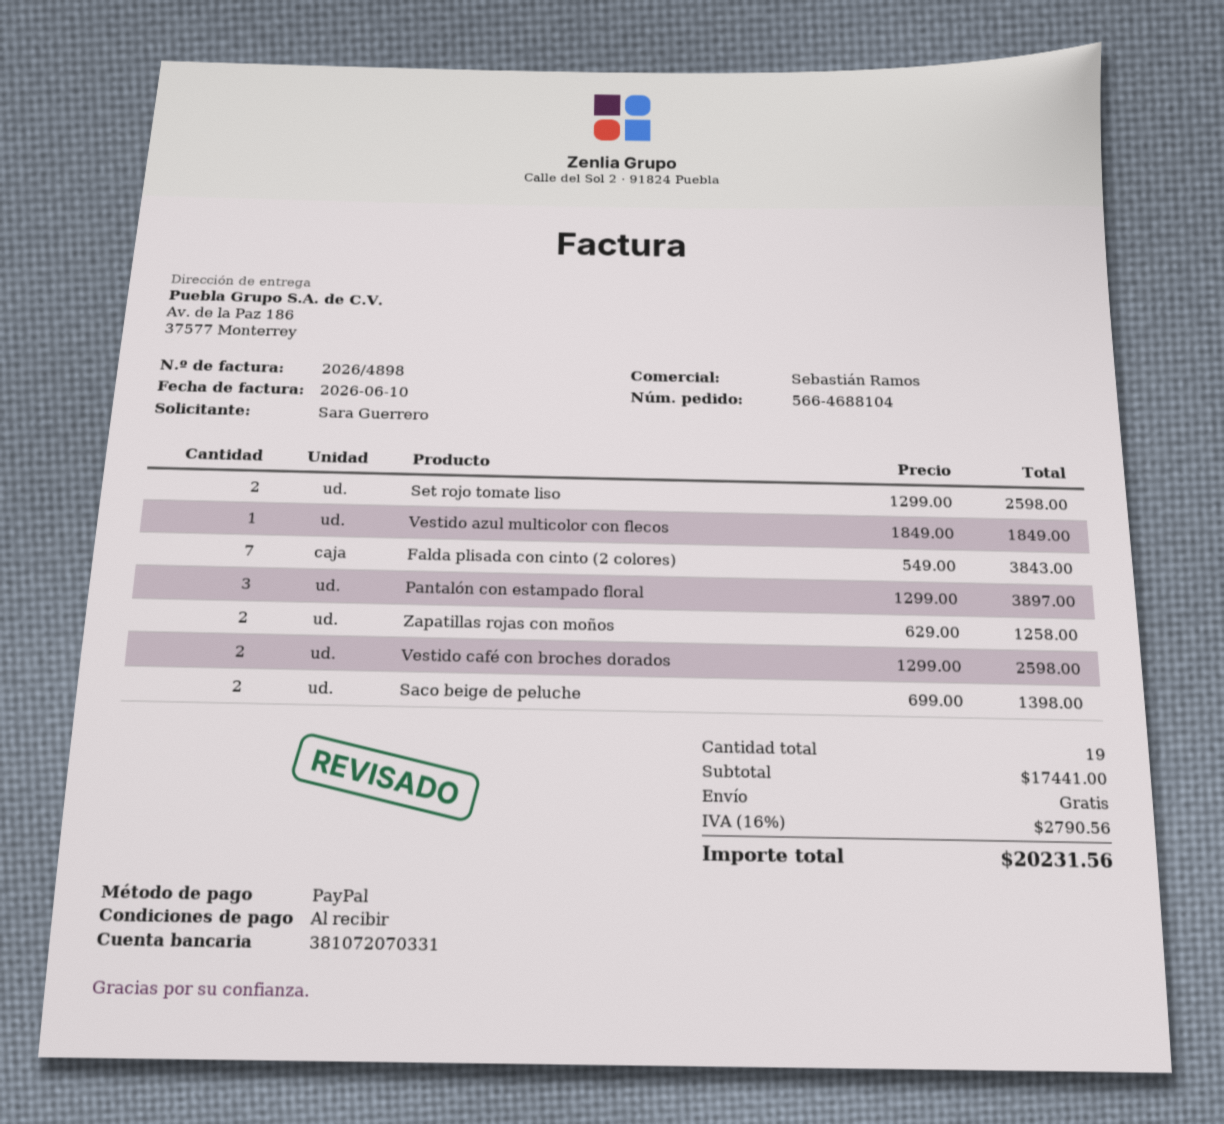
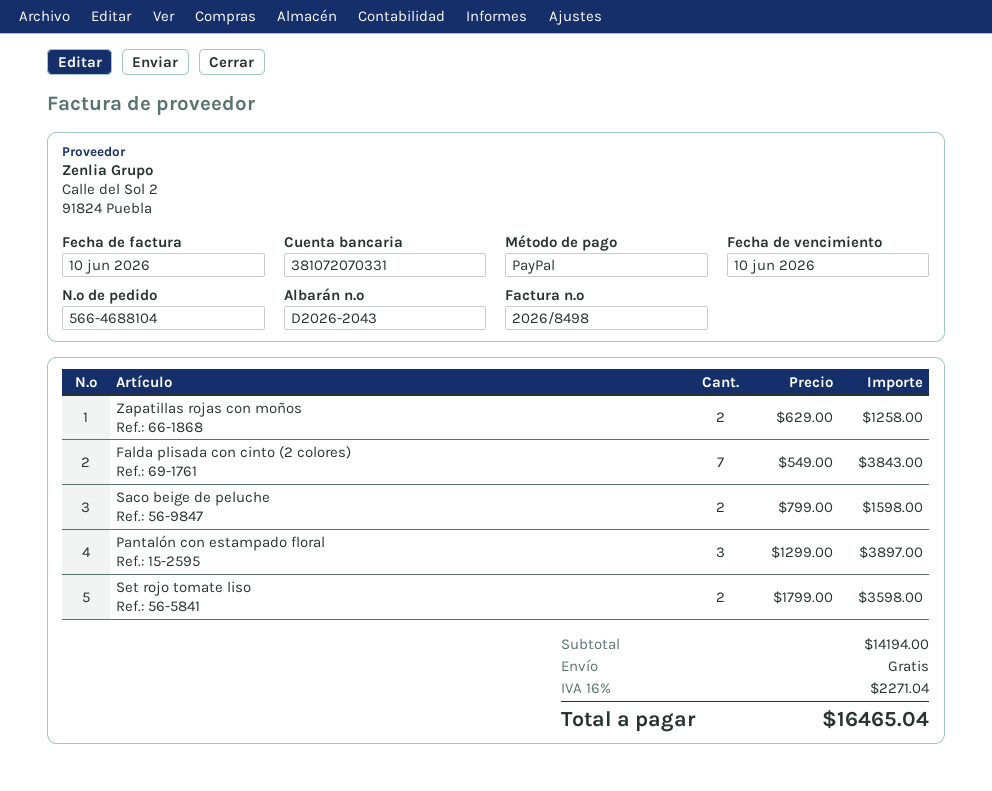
invoice number: 2026/4898 -> 2026/8498
Set rojo tomate liso: 2 x 1299.00 = 2598.00 -> 2 x 1799.00 = 3598.00
Vestido azul multicolor con flecos: 1 x 1849.00 = 1849.00 -> none
Vestido café con broches dorados: 2 x 1299.00 = 2598.00 -> none
Saco beige de peluche: 2 x 699.00 = 1398.00 -> 2 x 799.00 = 1598.00
subtotal: 17441.00 -> 14194.00
tax: 16% = 2790.56 -> 16% = 2271.04
total: 20231.56 -> 16465.04

